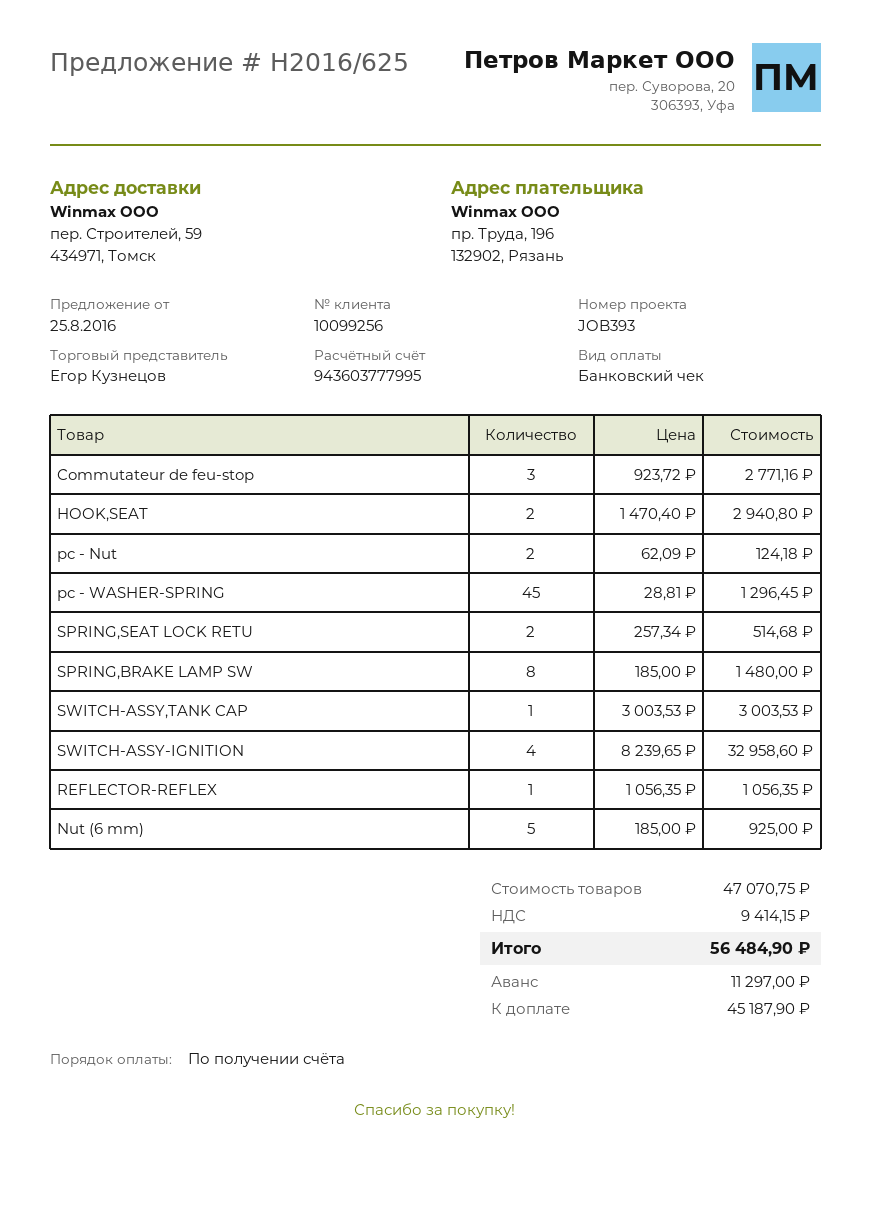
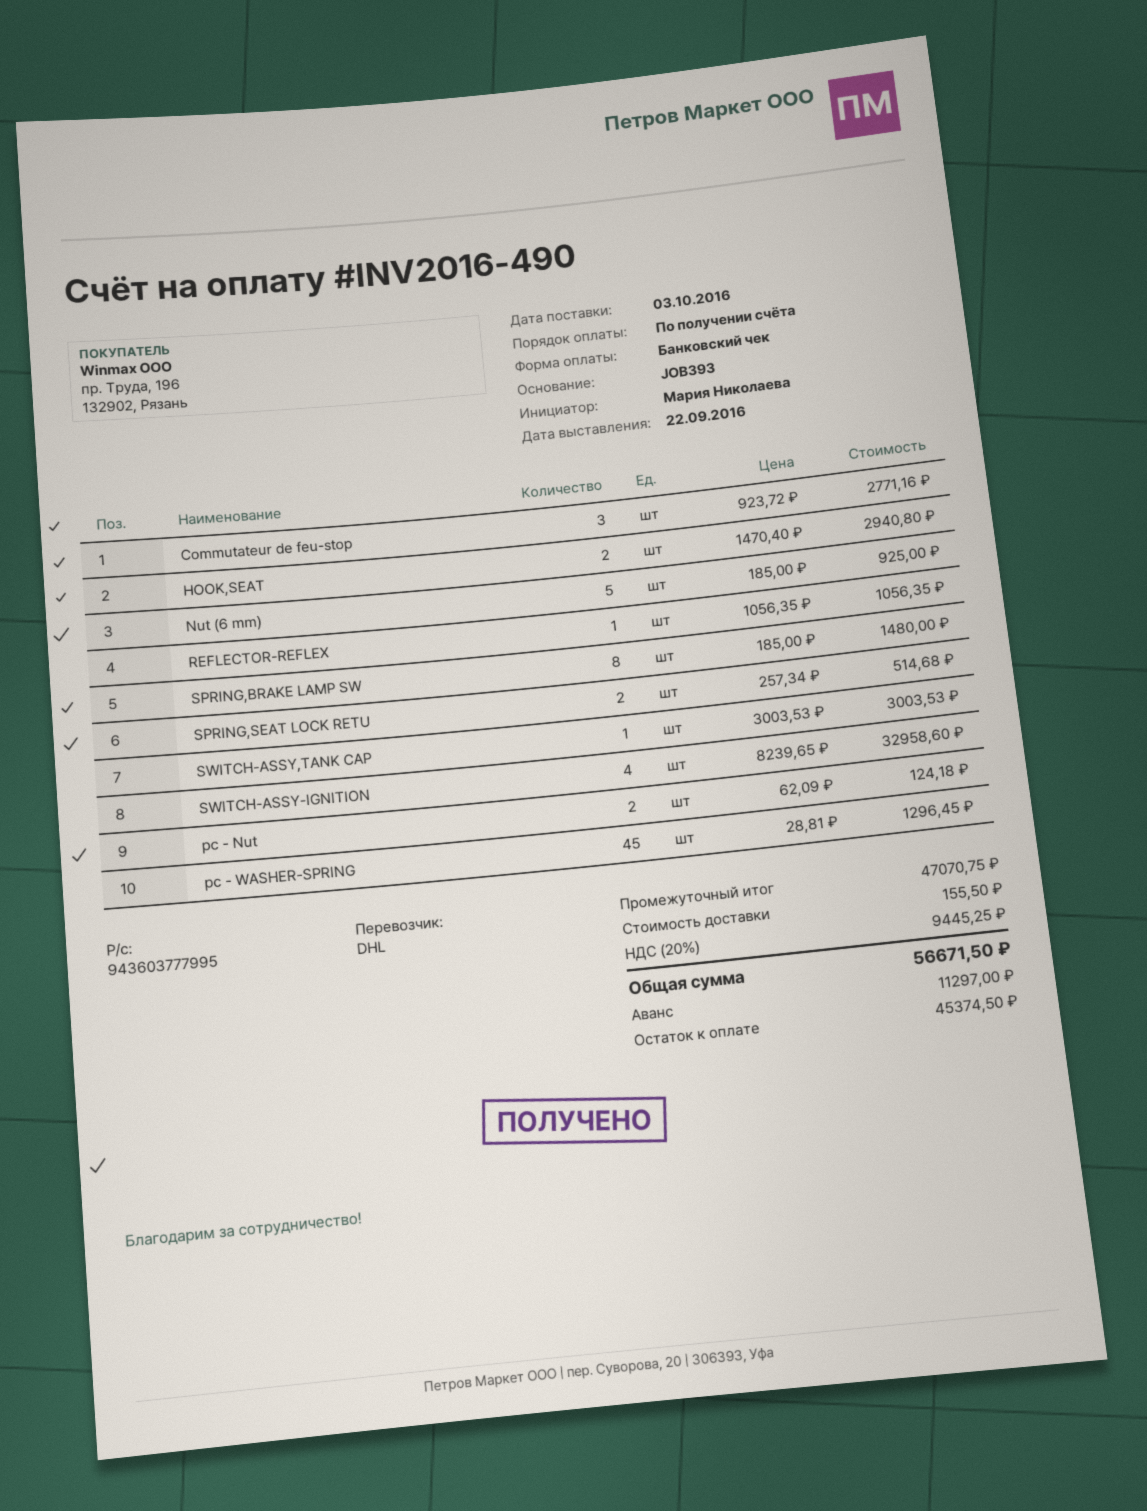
shipping: none -> 155.50
tax: 9414.15 -> 9445.25
total: 56484.90 -> 56671.50
balance: 45187.90 -> 45374.50

